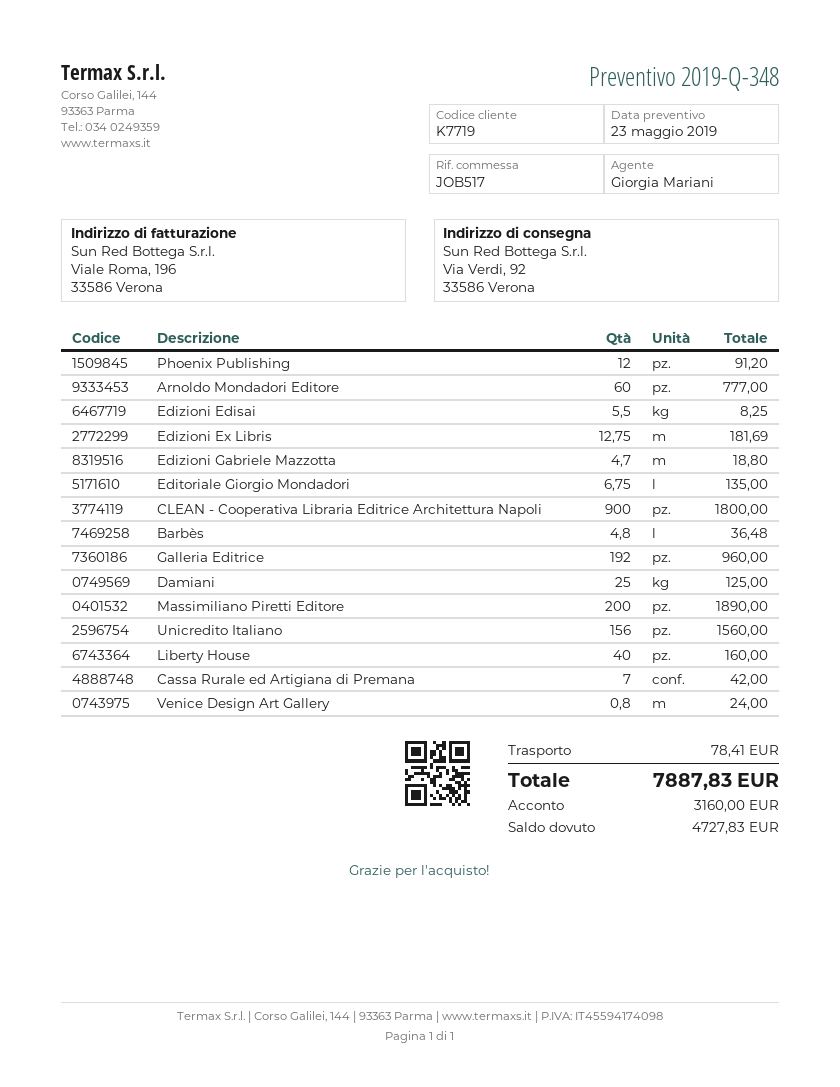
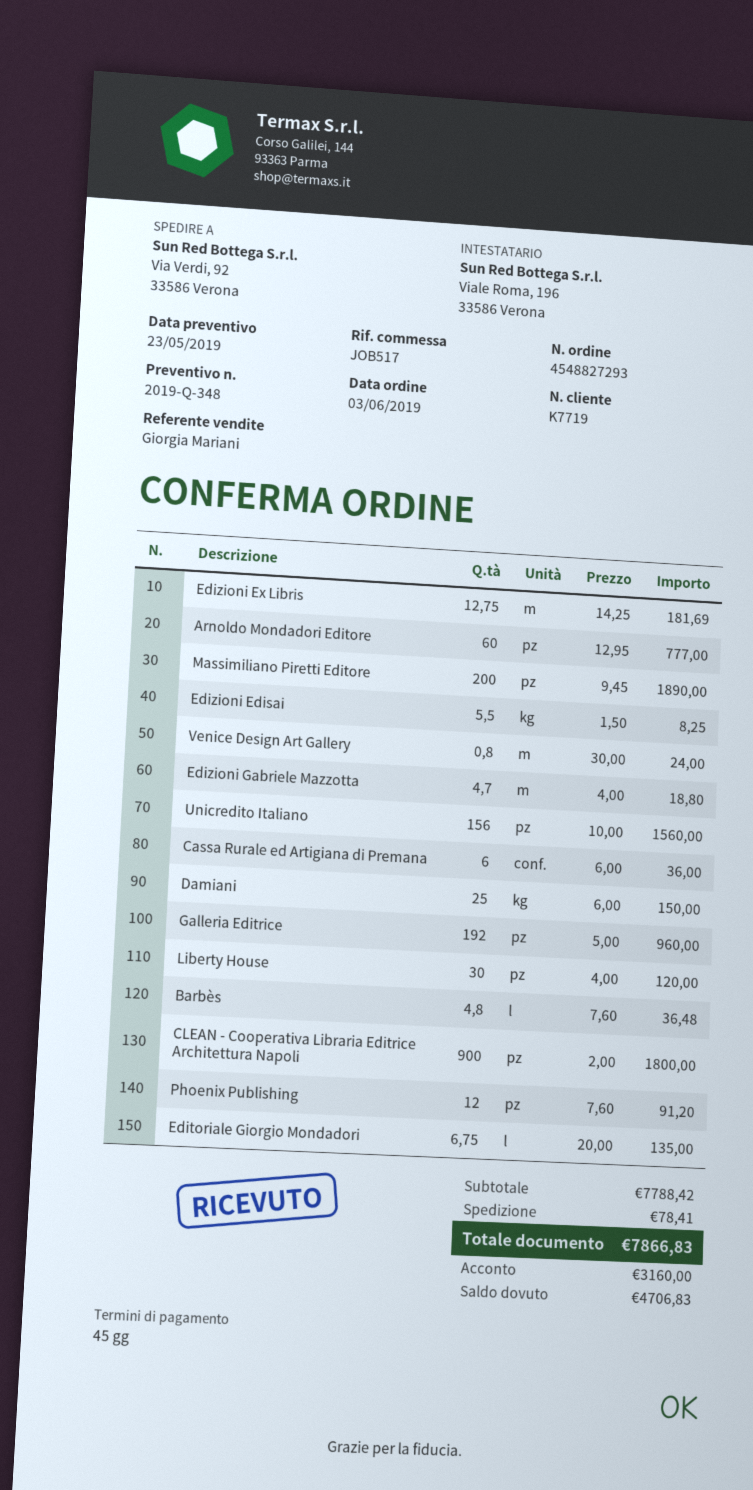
Damiani: 25 for 125.00 -> 25 for 150.00
Liberty House: 40 for 160.00 -> 30 for 120.00
Cassa Rurale ed Artigiana di Premana: 7 for 42.00 -> 6 for 36.00
total: 7887.83 -> 7866.83
balance: 4727.83 -> 4706.83

